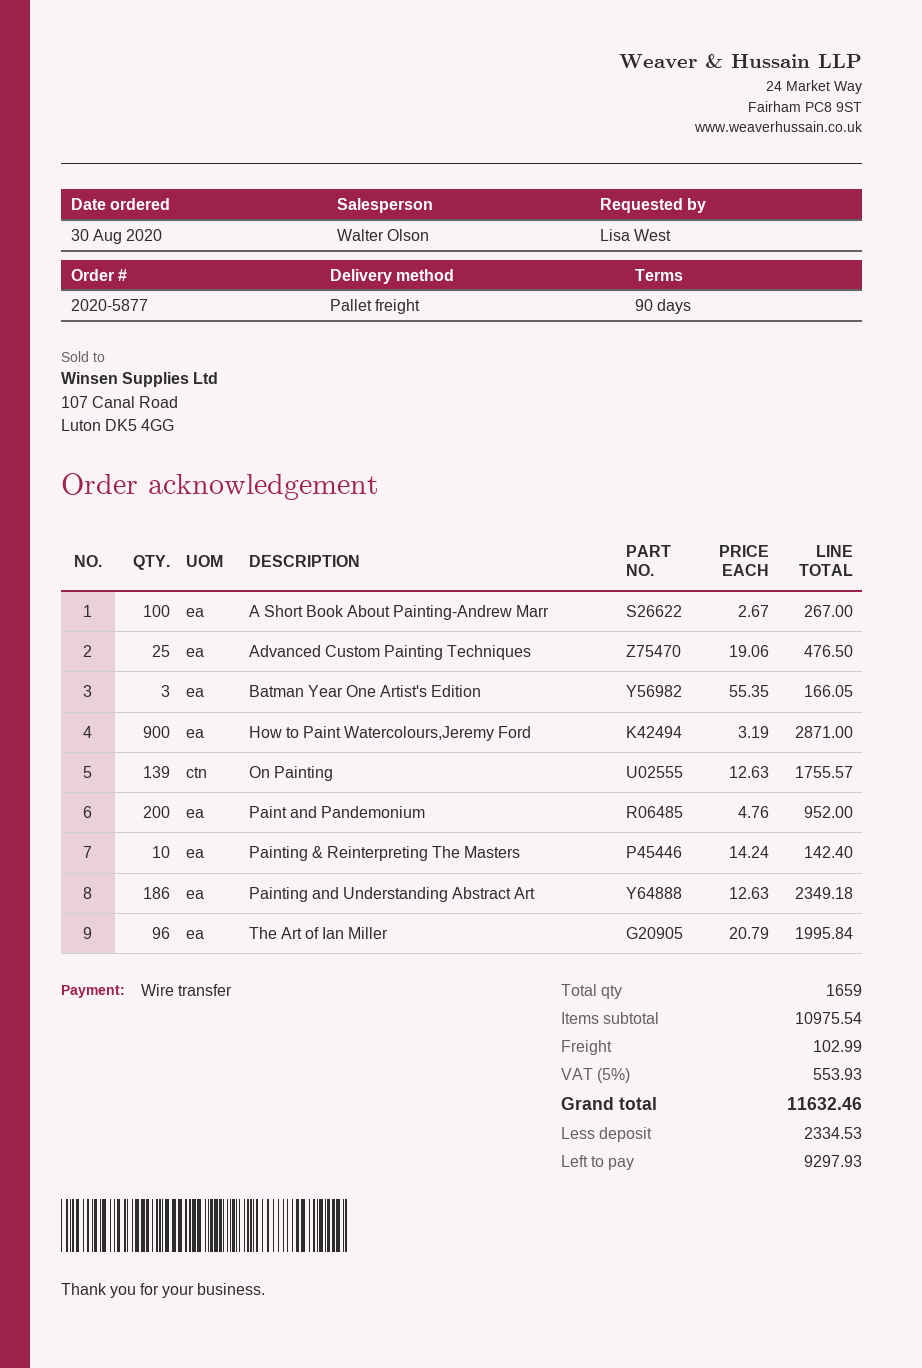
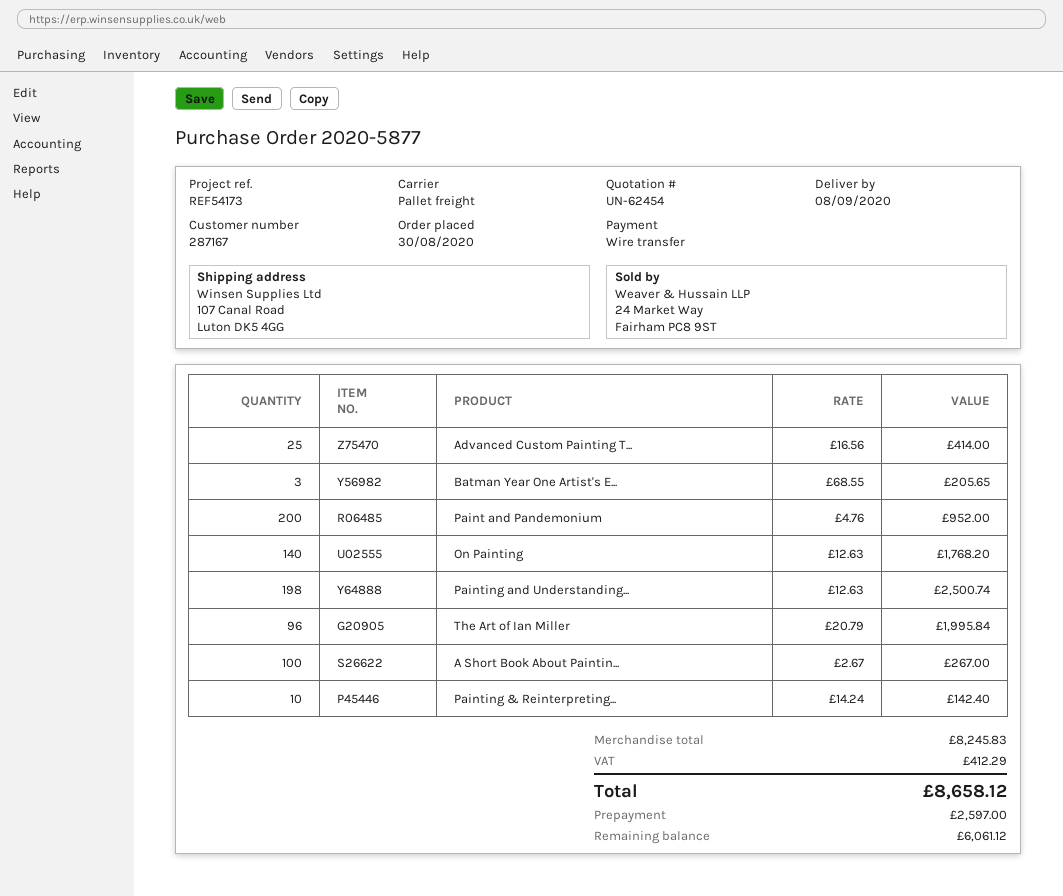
Advanced Custom Painting Techniques: 25 x 19.06 = 476.50 -> 25 x 16.56 = 414.00
Batman Year One Artist's Edition: 3 x 55.35 = 166.05 -> 3 x 68.55 = 205.65
How to Paint Watercolours,Jeremy Ford: 900 x 3.19 = 2871.00 -> none
On Painting: 139 x 12.63 = 1755.57 -> 140 x 12.63 = 1768.20
Painting and Understanding Abstract Art: 186 x 12.63 = 2349.18 -> 198 x 12.63 = 2500.74
subtotal: 10975.54 -> 8245.83
shipping: 102.99 -> none
tax: 553.93 -> 412.29
total: 11632.46 -> 8658.12
deposit: 2334.53 -> 2597.00
balance: 9297.93 -> 6061.12

